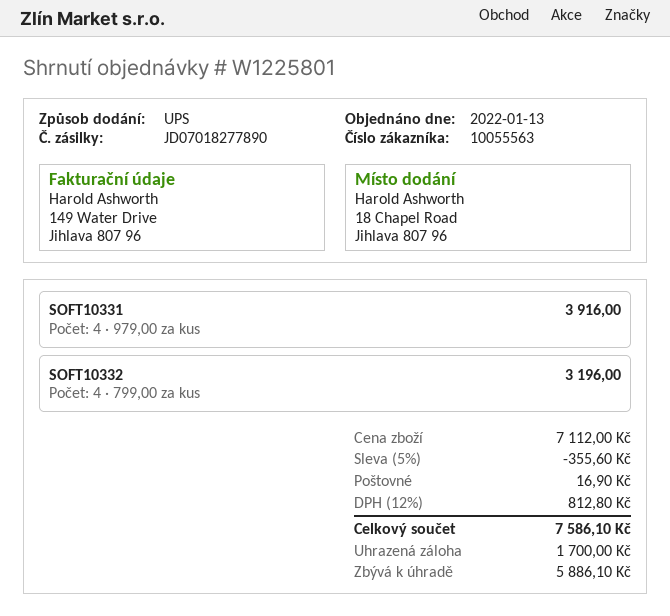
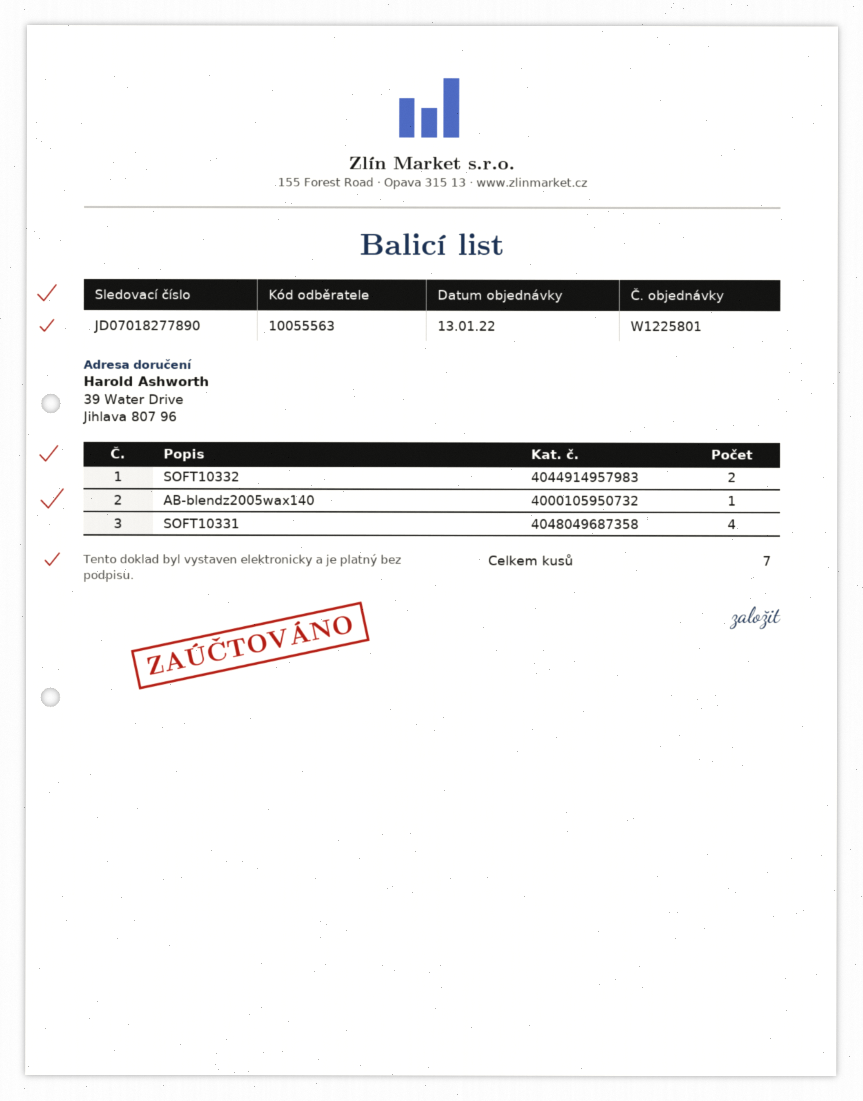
ship to: 18 Chapel Road, Jihlava 807 96 -> 39 Water Drive, Jihlava 807 96
SOFT10332: 4 -> 2
AB-blendz2005wax140: none -> 1

